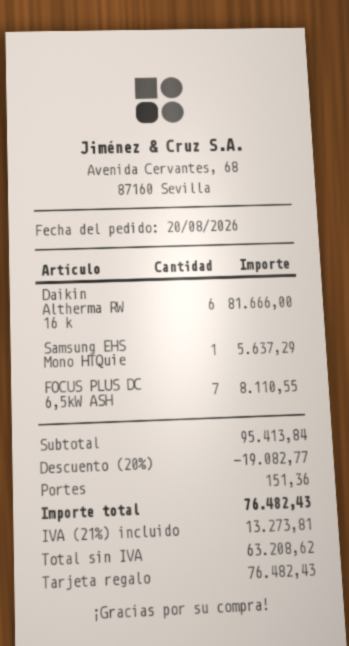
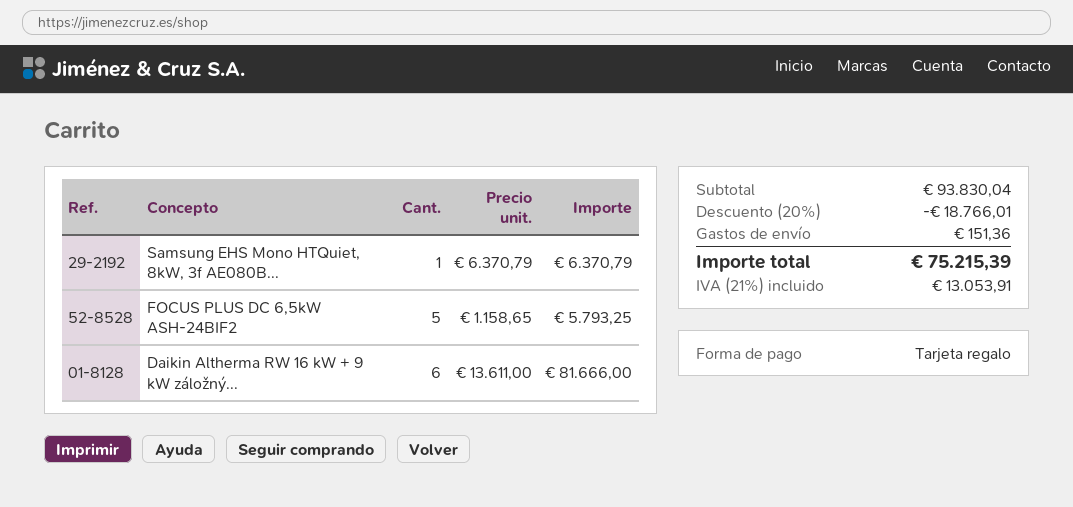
Samsung EHS Mono HTQuie: 1 for 5637.29 -> 1 for 6370.79
FOCUS PLUS DC 6,5kW ASH: 7 for 8110.55 -> 5 for 5793.25
subtotal: 95413.84 -> 93830.04
discount: 20% = 19082.77 -> 20% = 18766.01
tax: 21% = 13273.81 -> 21% = 13053.91
total: 76482.43 -> 75215.39

